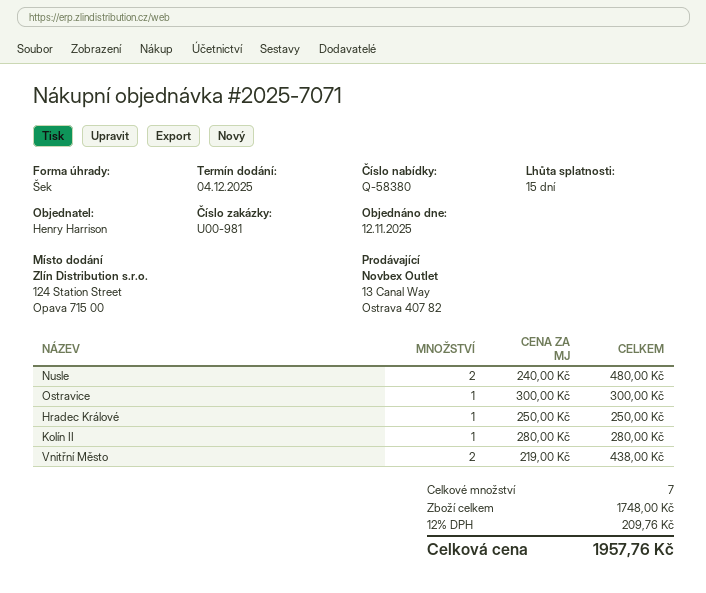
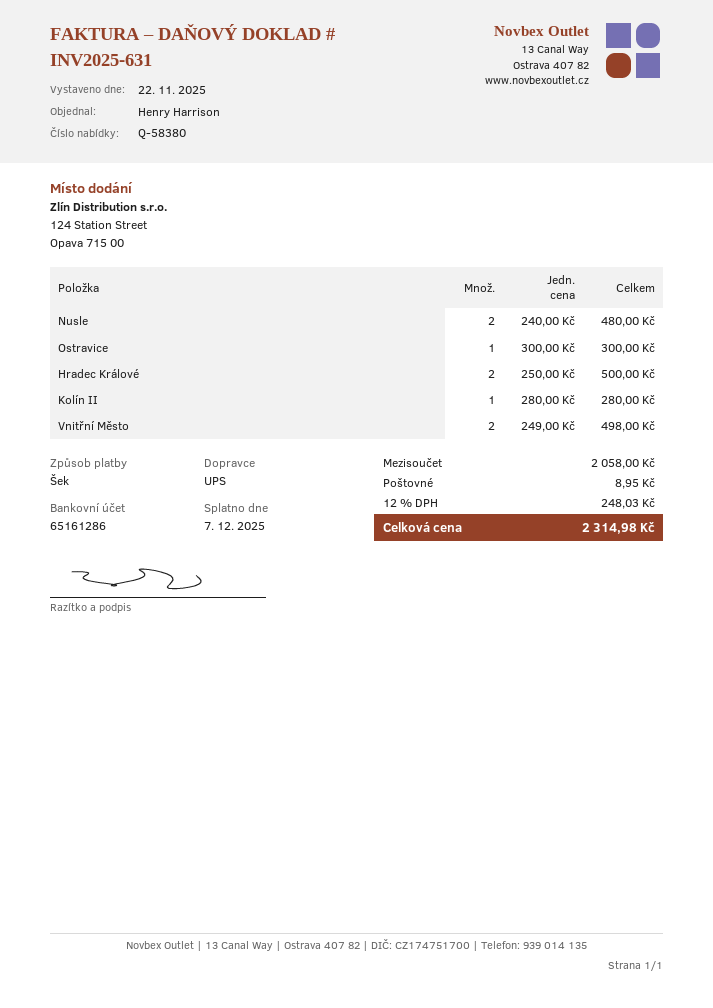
Hradec Králové: 1 x 250.00 = 250.00 -> 2 x 250.00 = 500.00
Vnitřní Město: 2 x 219.00 = 438.00 -> 2 x 249.00 = 498.00
subtotal: 1748.00 -> 2058.00
shipping: none -> 8.95
tax: 12% = 209.76 -> 12% = 248.03
total: 1957.76 -> 2314.98

